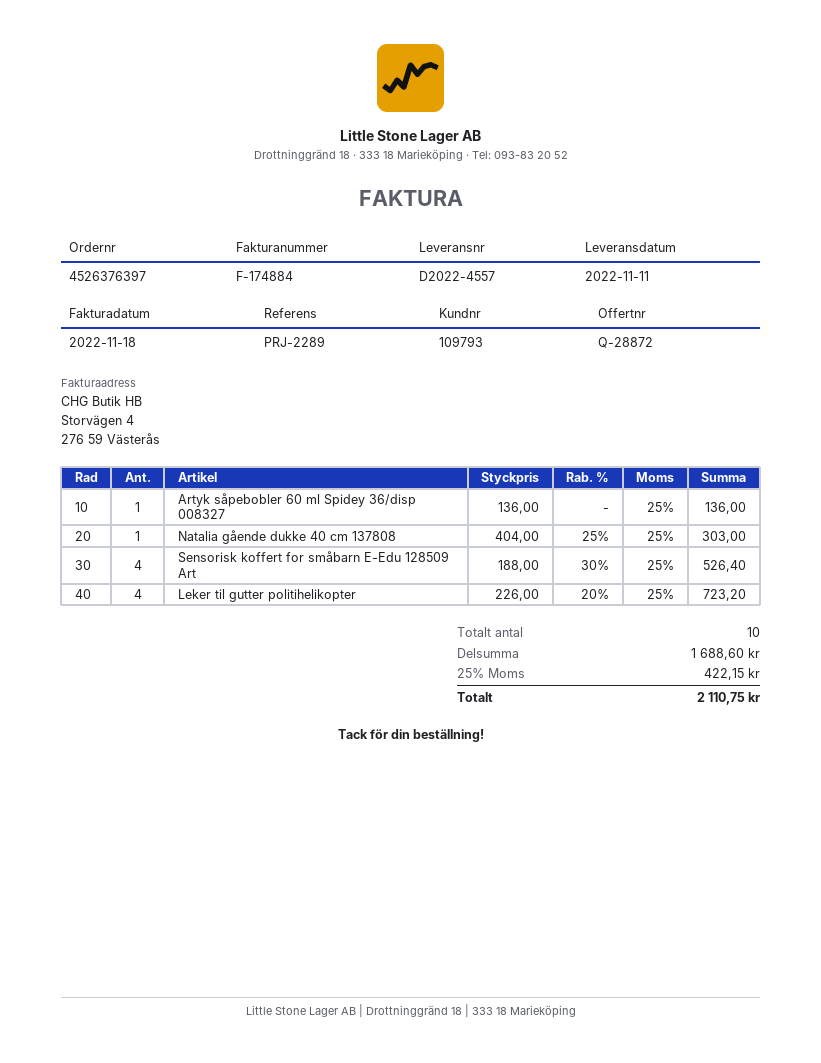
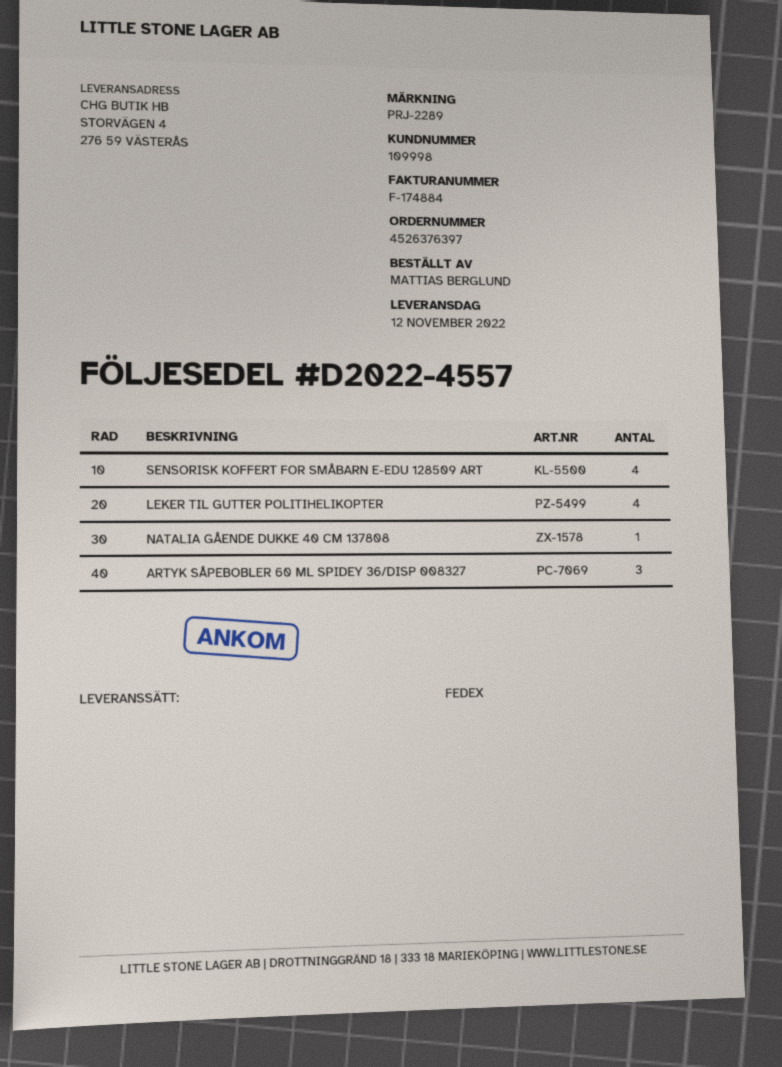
delivery date: 2022-11-11 -> 2022-11-12
customer number: 109793 -> 109998
Artyk såpebobler 60 ml Spidey 36/disp 008327: 1 -> 3

